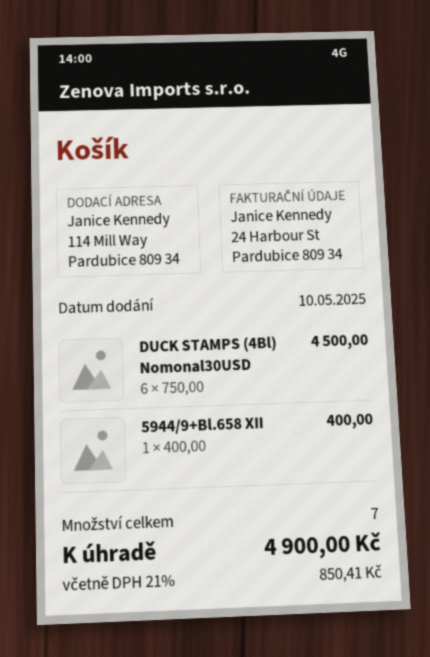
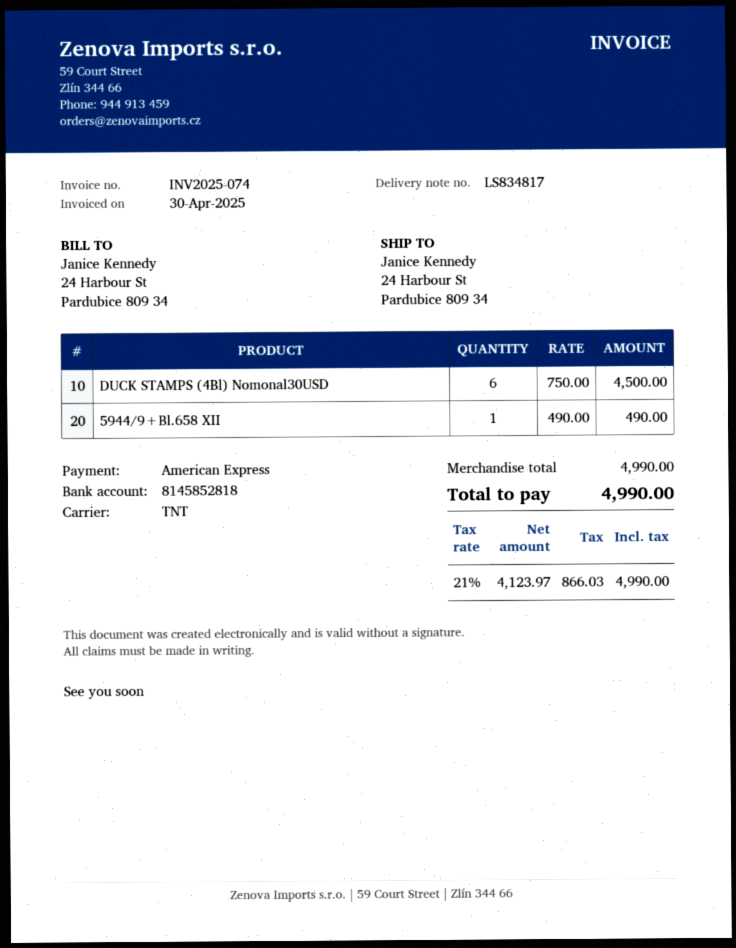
ship to: 114 Mill Way, Pardubice 809 34 -> 24 Harbour St, Pardubice 809 34
5944/9+Bl.658 XII: 1 x 400.00 = 400.00 -> 1 x 490.00 = 490.00
tax: 21% = 850.41 -> 21% = 866.03
total: 4900.00 -> 4990.00

